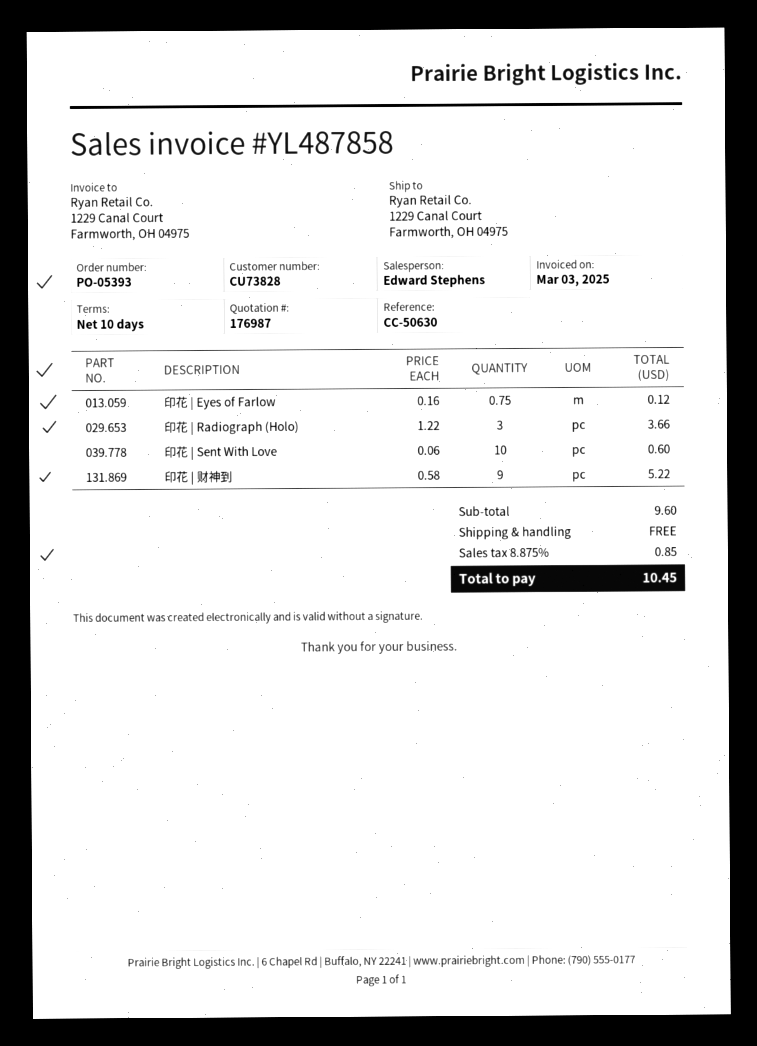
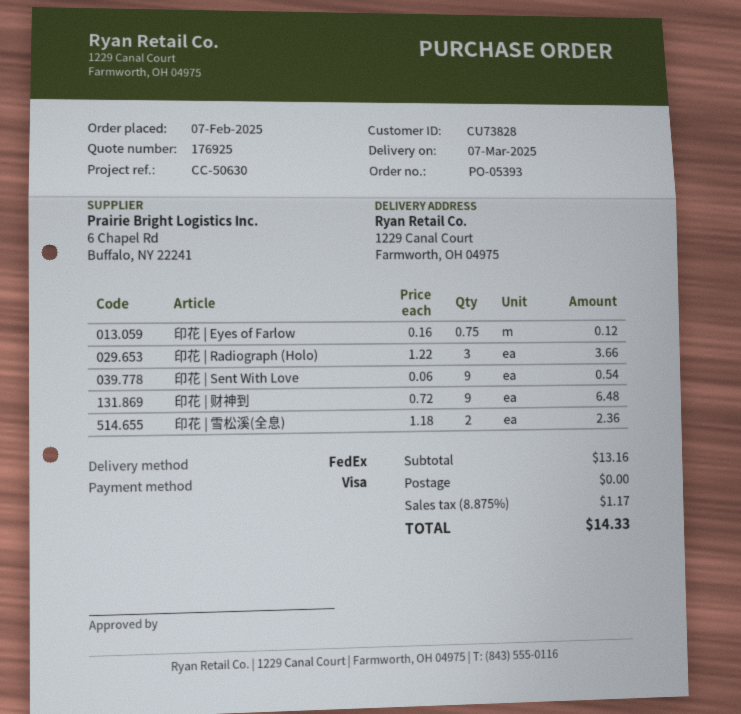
quote number: 176987 -> 176925
印花 | Sent With Love: 10 x 0.06 = 0.60 -> 9 x 0.06 = 0.54
印花 | 财神到: 9 x 0.58 = 5.22 -> 9 x 0.72 = 6.48
印花 | 雪松溪(全息): none -> 2 x 1.18 = 2.36
subtotal: 9.60 -> 13.16
tax: 8.875% = 0.85 -> 8.875% = 1.17
total: 10.45 -> 14.33

